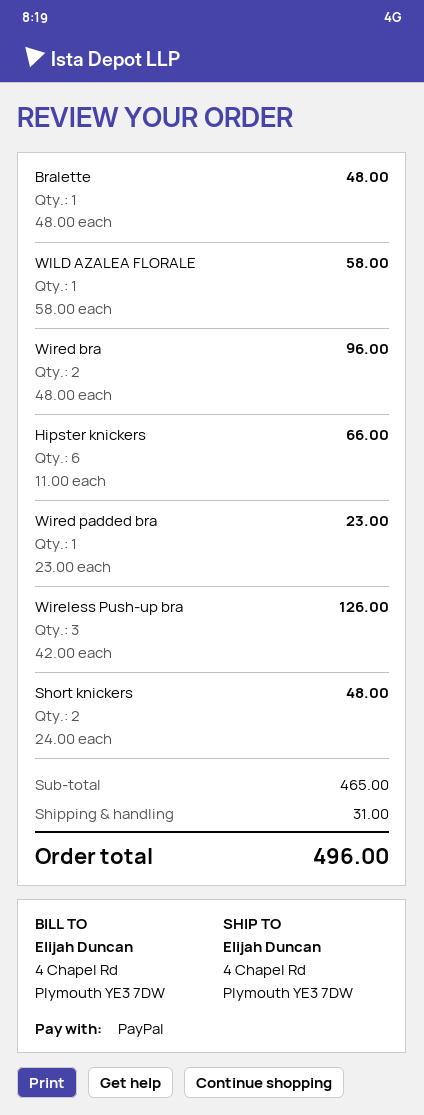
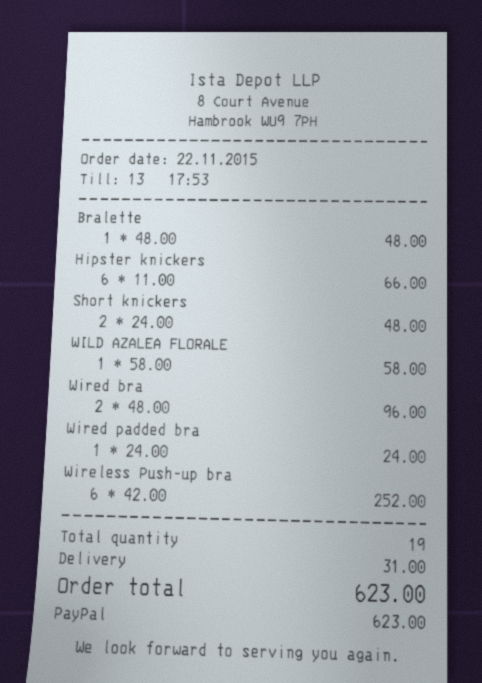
Wired padded bra: 1 x 23.00 = 23.00 -> 1 x 24.00 = 24.00
Wireless Push-up bra: 3 x 42.00 = 126.00 -> 6 x 42.00 = 252.00
total: 496.00 -> 623.00

